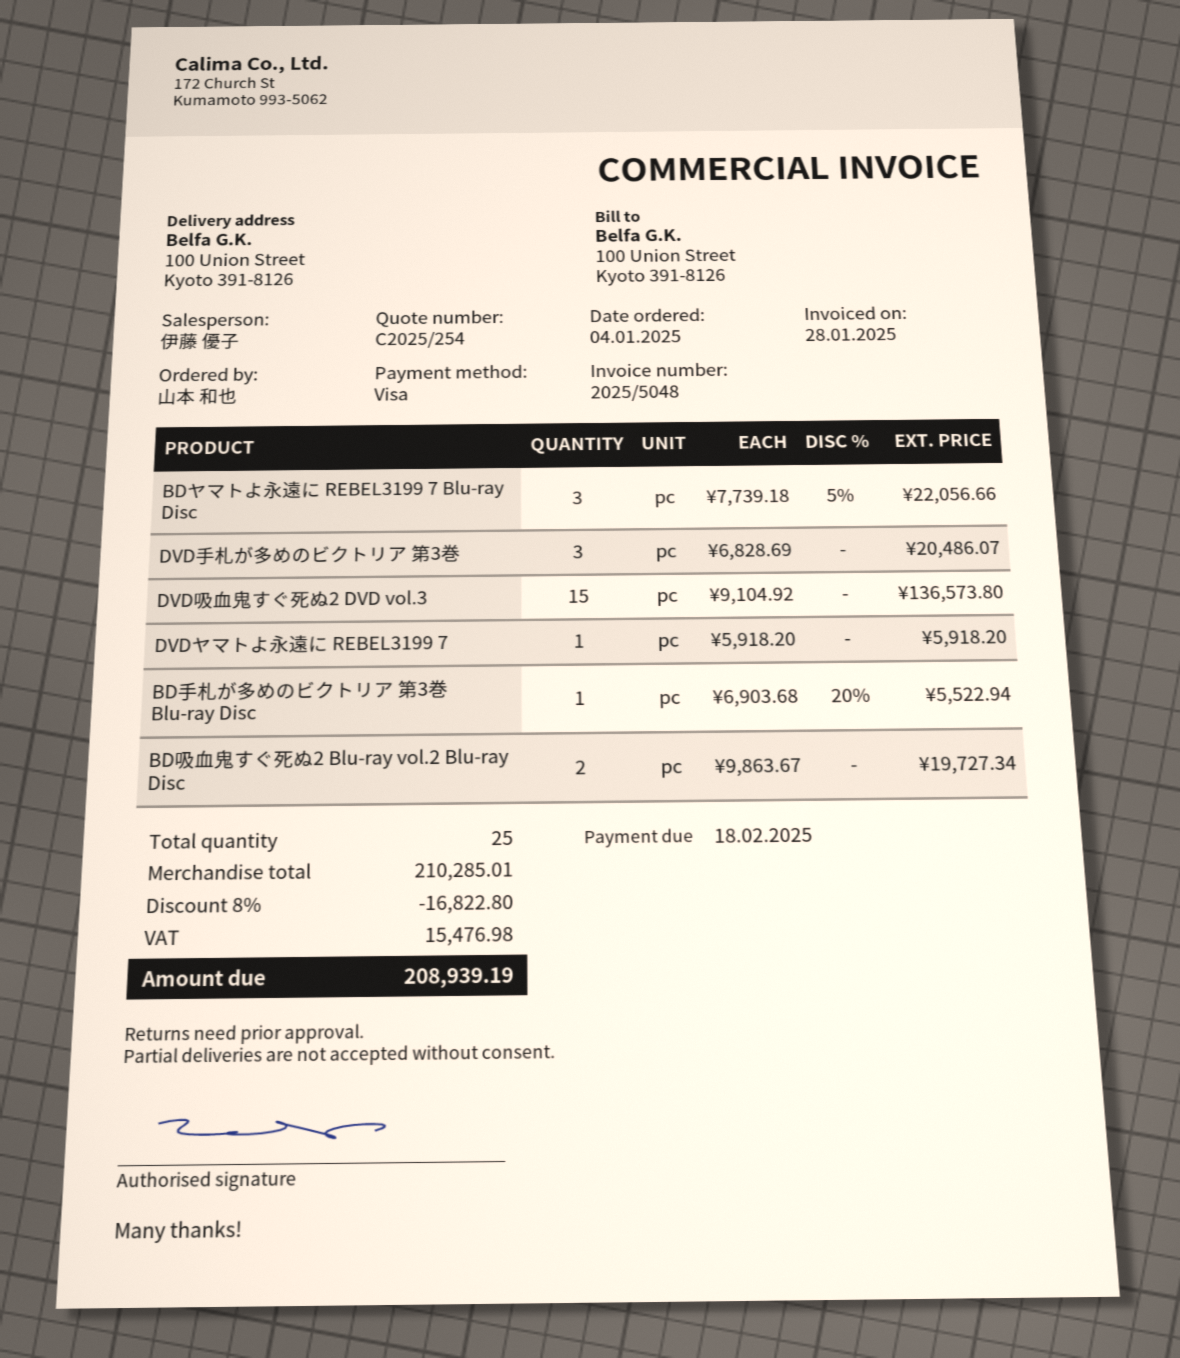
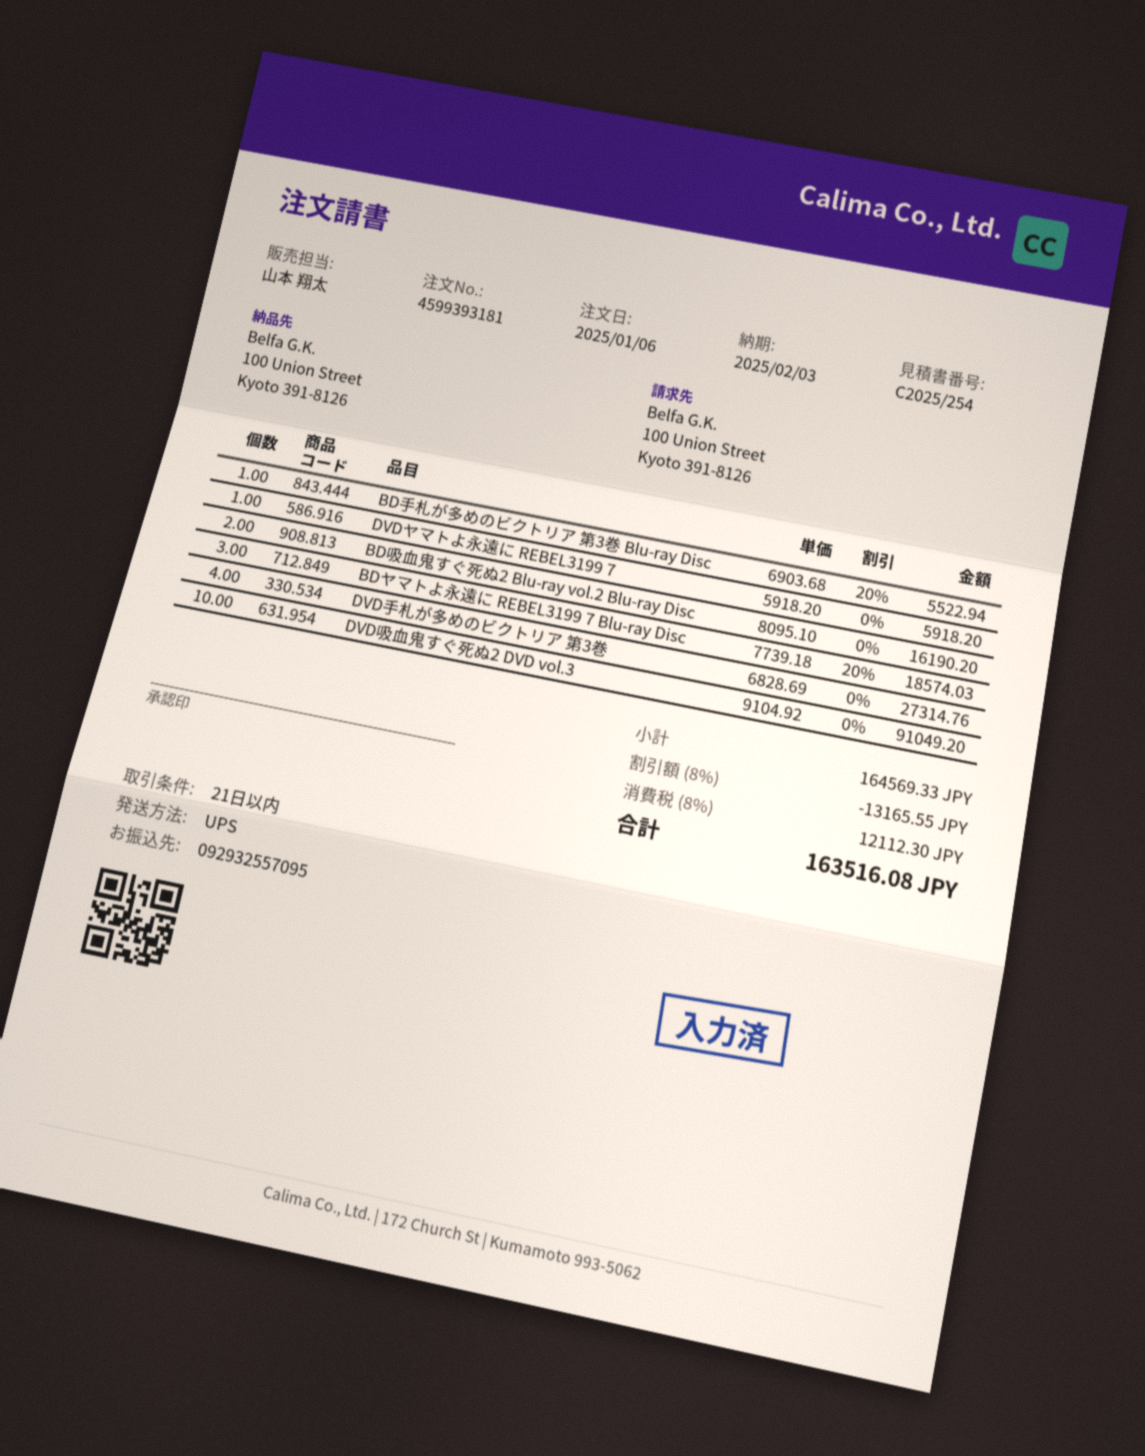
order date: 2025-01-04 -> 2025-01-06
sales rep: 伊藤 優子 -> 山本 翔太
BDヤマトよ永遠に REBEL3199 7 Blu-ray Disc: 3 x 7739.18 - 5% = 22056.66 -> 3 x 7739.18 - 20% = 18574.03
DVD手札が多めのビクトリア 第3巻: 3 x 6828.69 = 20486.07 -> 4 x 6828.69 = 27314.76
DVD吸血鬼すぐ死ぬ2 DVD vol.3: 15 x 9104.92 = 136573.80 -> 10 x 9104.92 = 91049.20
BD吸血鬼すぐ死ぬ2 Blu-ray vol.2 Blu-ray Disc: 2 x 9863.67 = 19727.34 -> 2 x 8095.10 = 16190.20
subtotal: 210285.01 -> 164569.33
discount: 8% = 16822.80 -> 8% = 13165.55
tax: 15476.98 -> 12112.30
total: 208939.19 -> 163516.08

